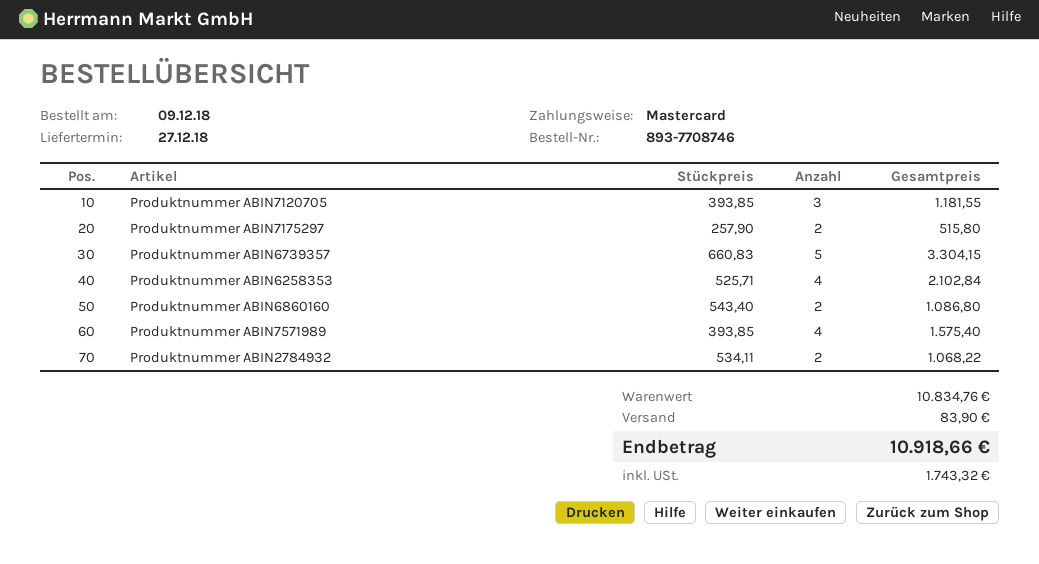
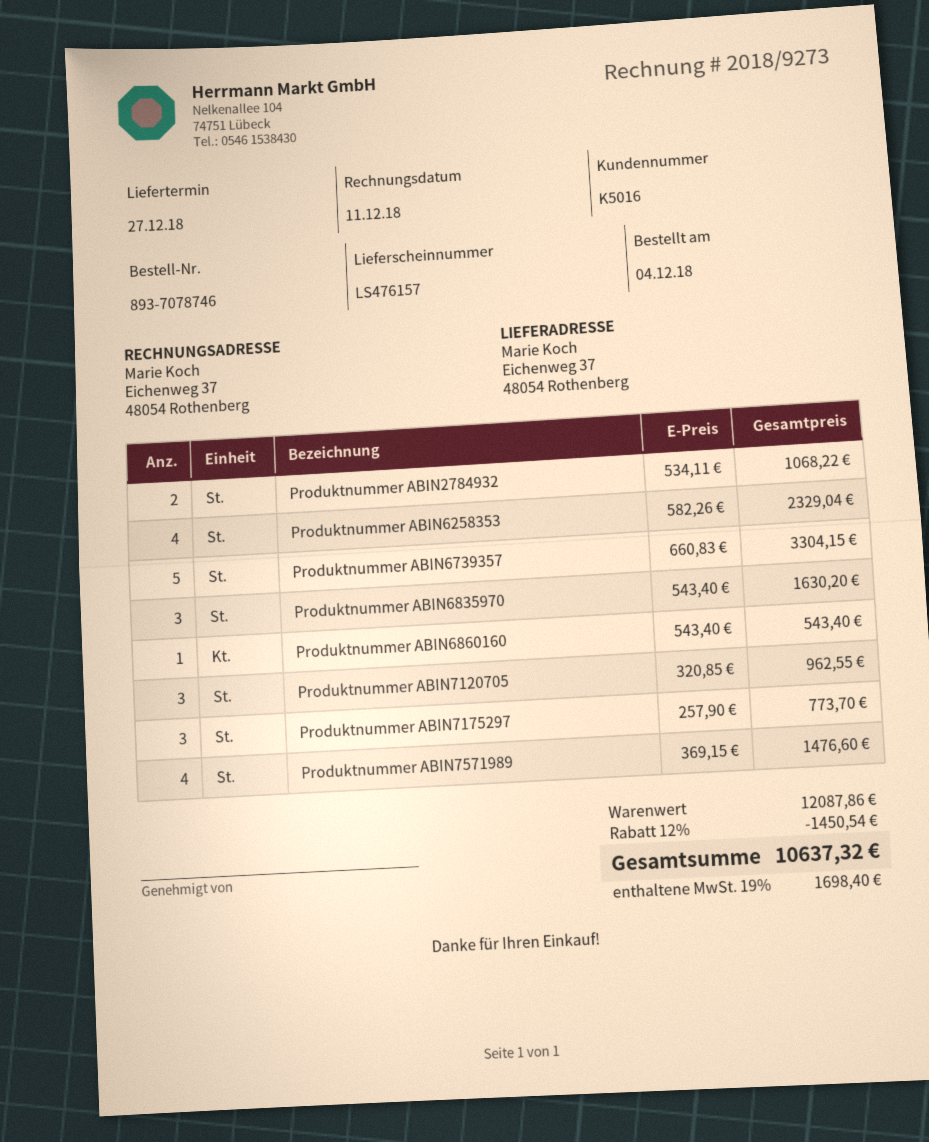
order number: 893-7708746 -> 893-7078746
order date: 2018-12-09 -> 2018-12-04
Produktnummer ABIN7120705: 3 x 393.85 = 1181.55 -> 3 x 320.85 = 962.55
Produktnummer ABIN7175297: 2 x 257.90 = 515.80 -> 3 x 257.90 = 773.70
Produktnummer ABIN6258353: 4 x 525.71 = 2102.84 -> 4 x 582.26 = 2329.04
Produktnummer ABIN6860160: 2 x 543.40 = 1086.80 -> 1 x 543.40 = 543.40
Produktnummer ABIN7571989: 4 x 393.85 = 1575.40 -> 4 x 369.15 = 1476.60
Produktnummer ABIN6835970: none -> 3 x 543.40 = 1630.20
subtotal: 10834.76 -> 12087.86
discount: none -> 12% = 1450.54
shipping: 83.90 -> none
tax: 1743.32 -> 1698.40
total: 10918.66 -> 10637.32

